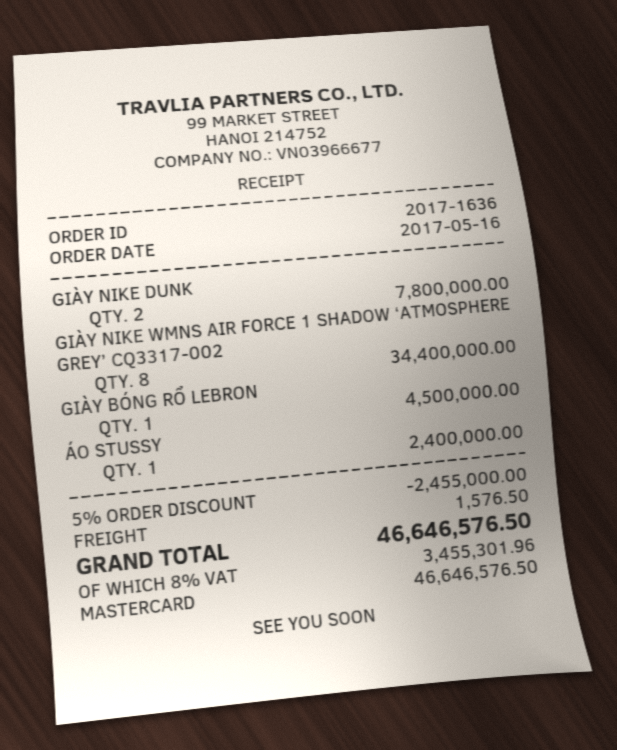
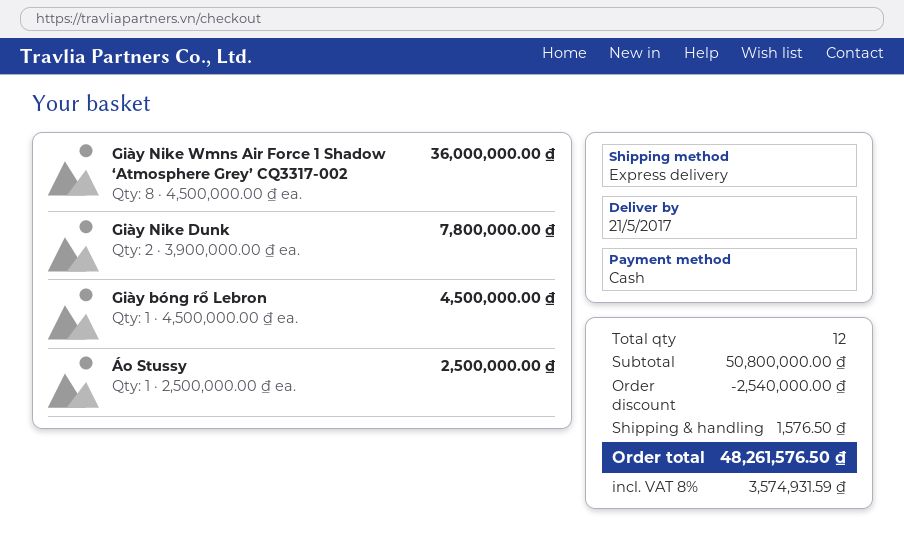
payment method: Mastercard -> cash
GIÀY NIKE WMNS AIR FORCE 1 SHADOW ‘ATMOSPHERE GREY’ CQ3317-002: 8 for 34400000.00 -> 8 for 36000000.00
ÁO STUSSY: 1 for 2400000.00 -> 1 for 2500000.00
discount: 2455000.00 -> 2540000.00
tax: 8% = 3455301.96 -> 8% = 3574931.59
total: 46646576.50 -> 48261576.50

